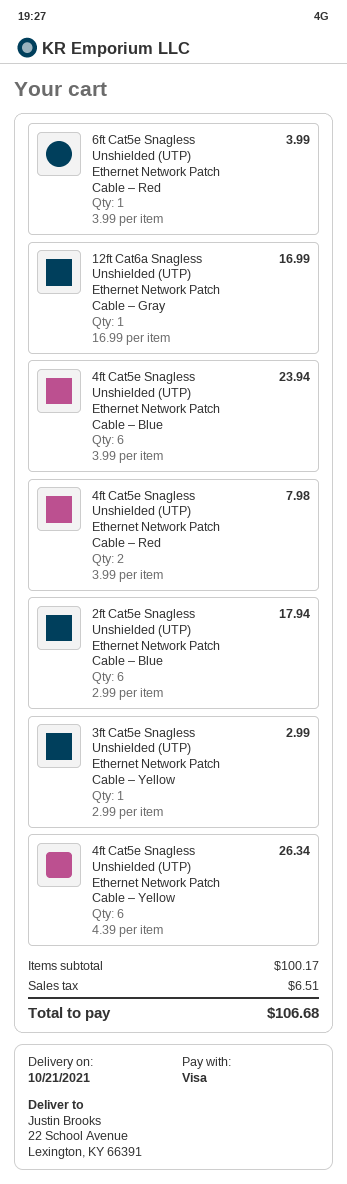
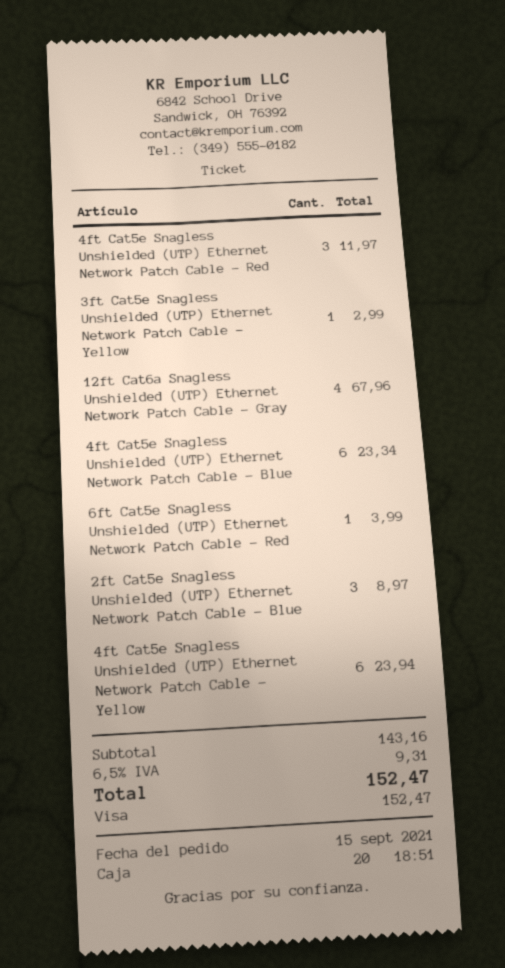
12ft Cat6a Snagless Unshielded (UTP) Ethernet Network Patch Cable – Gray: 1 for 16.99 -> 4 for 67.96
4ft Cat5e Snagless Unshielded (UTP) Ethernet Network Patch Cable – Blue: 6 for 23.94 -> 6 for 23.34
4ft Cat5e Snagless Unshielded (UTP) Ethernet Network Patch Cable – Red: 2 for 7.98 -> 3 for 11.97
2ft Cat5e Snagless Unshielded (UTP) Ethernet Network Patch Cable – Blue: 6 for 17.94 -> 3 for 8.97
4ft Cat5e Snagless Unshielded (UTP) Ethernet Network Patch Cable – Yellow: 6 for 26.34 -> 6 for 23.94
subtotal: 100.17 -> 143.16
tax: 6.51 -> 9.31
total: 106.68 -> 152.47

